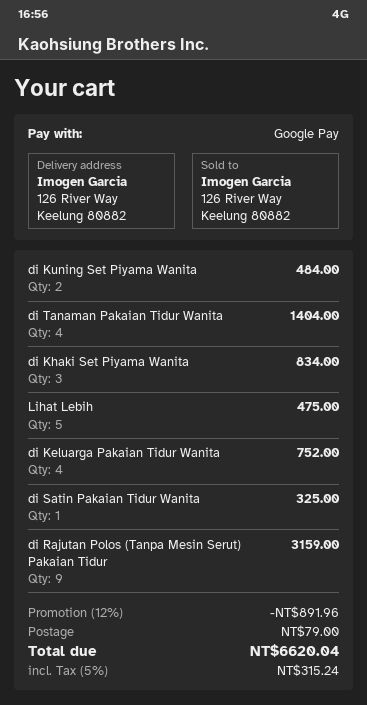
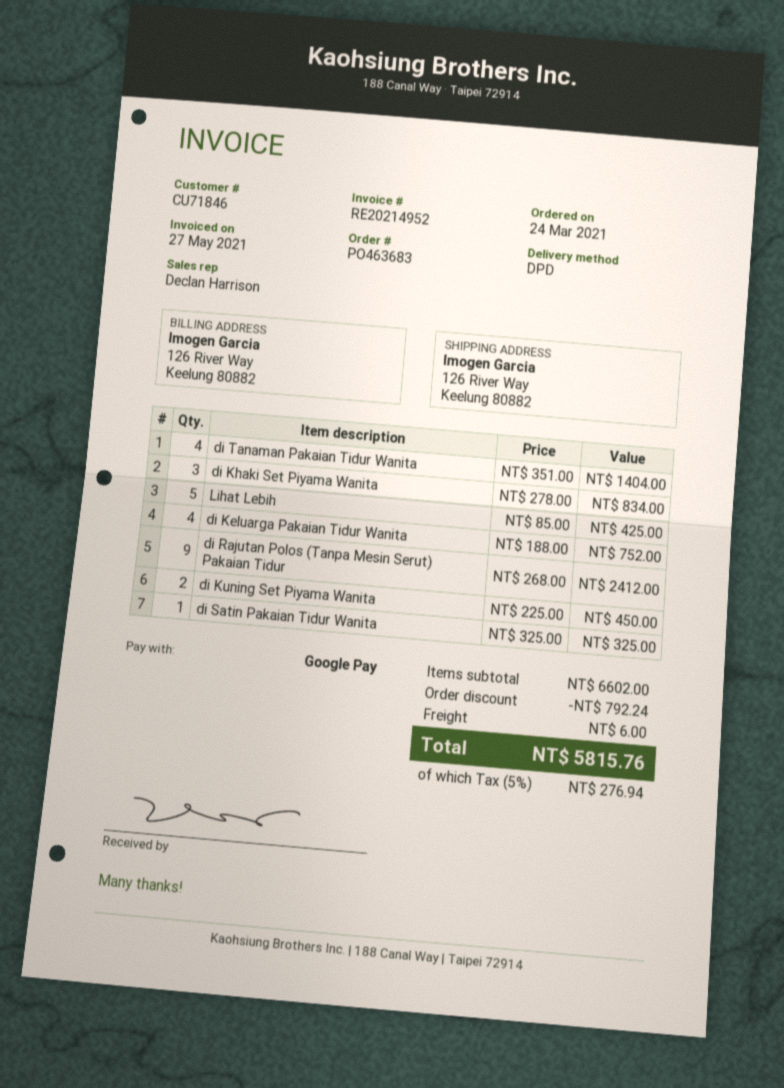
di Kuning Set Piyama Wanita: 2 for 484.00 -> 2 for 450.00
Lihat Lebih: 5 for 475.00 -> 5 for 425.00
di Rajutan Polos (Tanpa Mesin Serut) Pakaian Tidur: 9 for 3159.00 -> 9 for 2412.00
discount: 891.96 -> 792.24
shipping: 79.00 -> 6.00
tax: 5% = 315.24 -> 5% = 276.94
total: 6620.04 -> 5815.76

